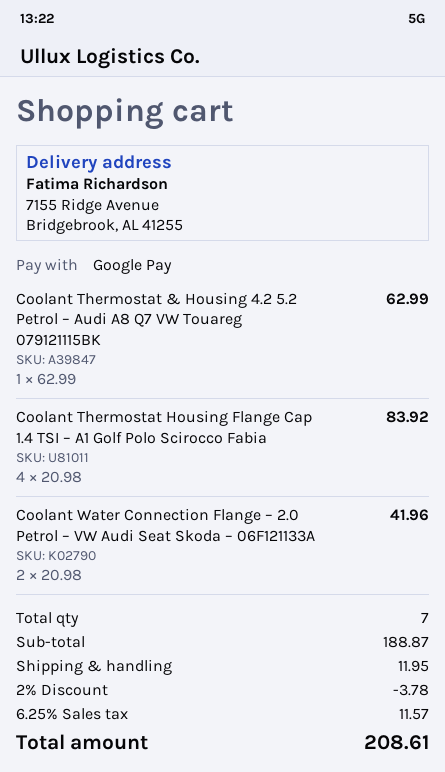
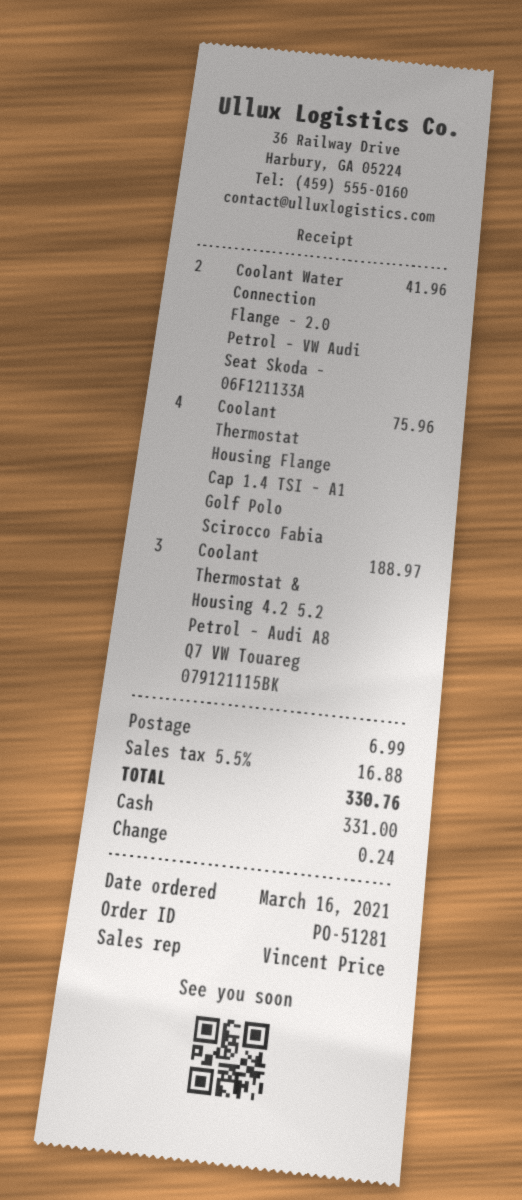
payment method: Google Pay -> cash
Coolant Thermostat & Housing 4.2 5.2 Petrol – Audi A8 Q7 VW Touareg 079121115BK: 1 for 62.99 -> 3 for 188.97
Coolant Thermostat Housing Flange Cap 1.4 TSI – A1 Golf Polo Scirocco Fabia: 4 for 83.92 -> 4 for 75.96
discount: 2% = 3.78 -> none
shipping: 11.95 -> 6.99
tax: 6.25% = 11.57 -> 5.5% = 16.88
total: 208.61 -> 330.76

